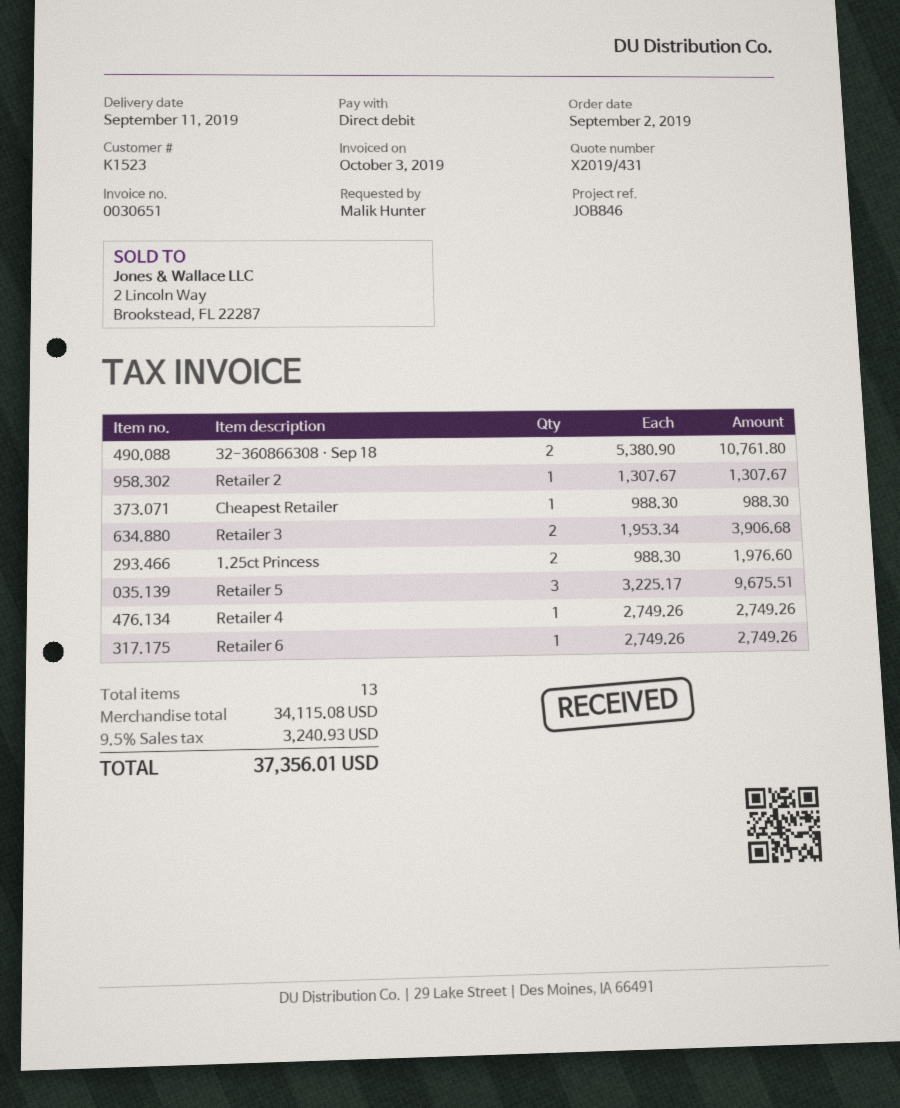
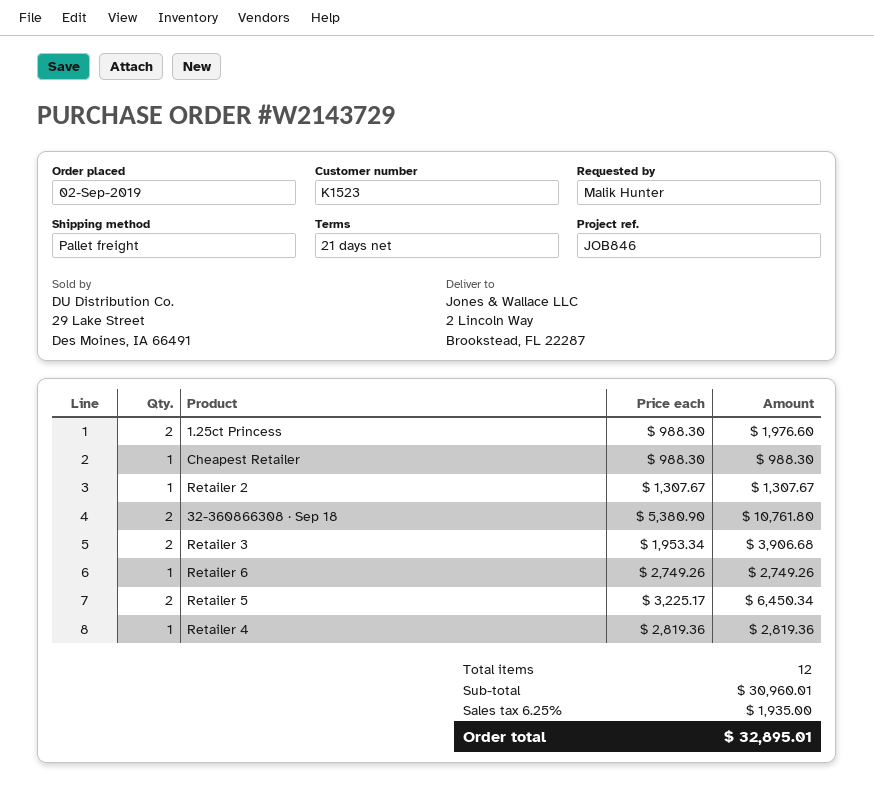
Retailer 5: 3 x 3225.17 = 9675.51 -> 2 x 3225.17 = 6450.34
Retailer 4: 1 x 2749.26 = 2749.26 -> 1 x 2819.36 = 2819.36
total quantity: 13 -> 12
subtotal: 34115.08 -> 30960.01
tax: 9.5% = 3240.93 -> 6.25% = 1935.00
total: 37356.01 -> 32895.01

